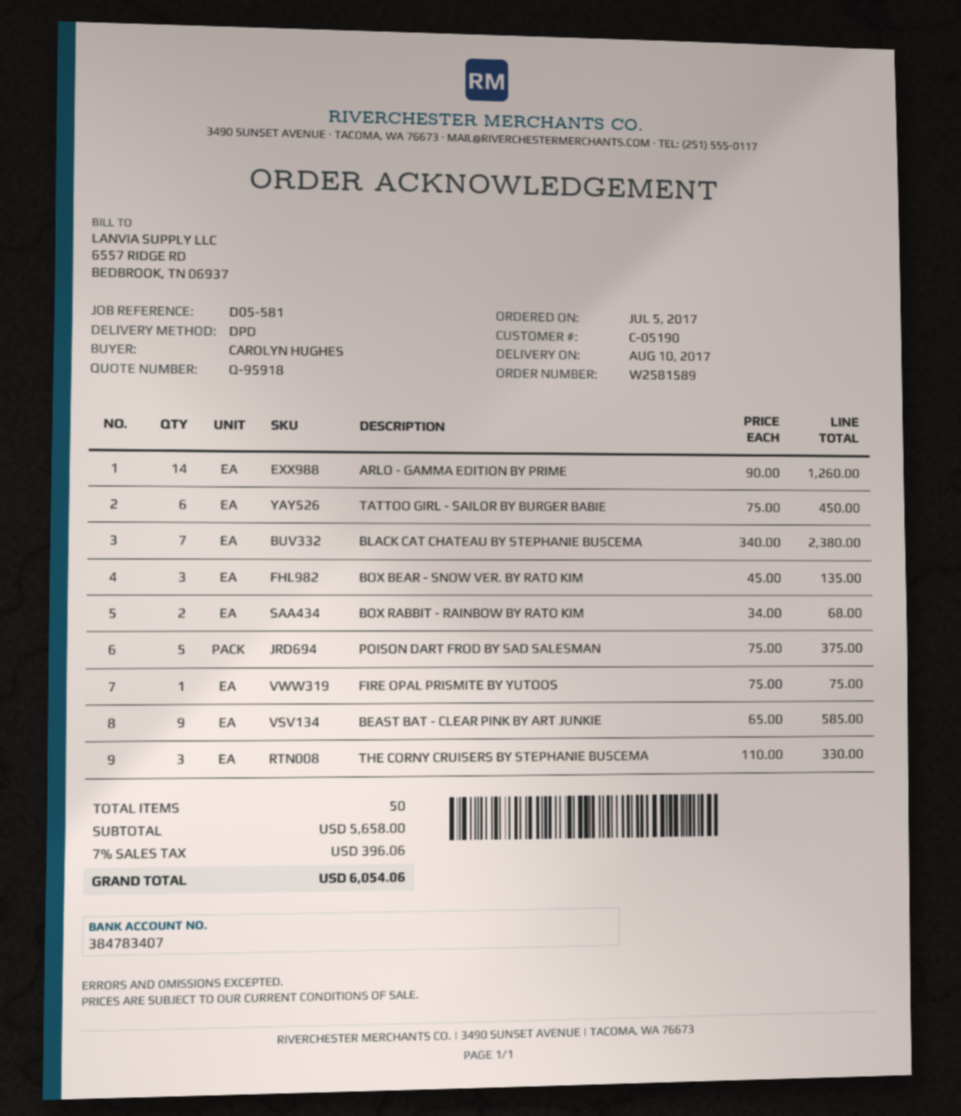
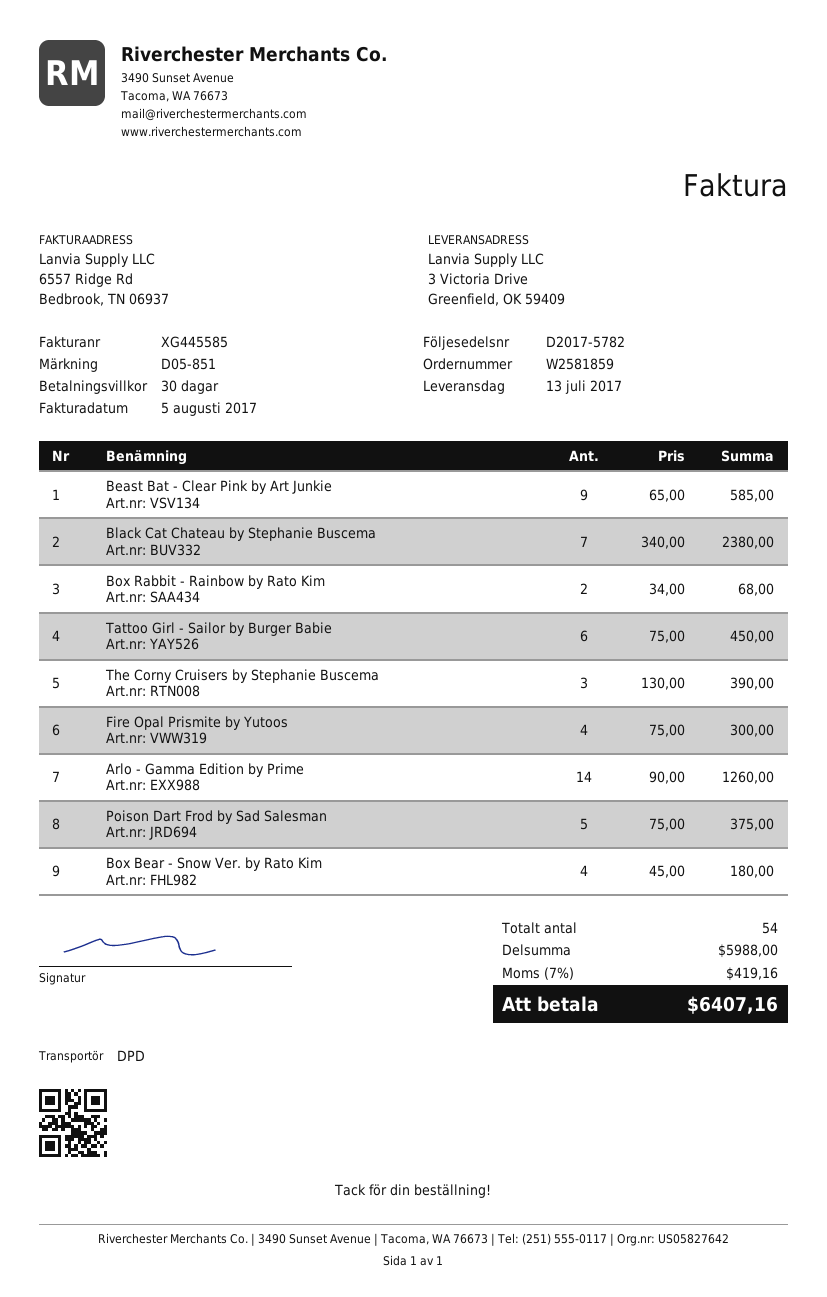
order number: W2581589 -> W2581859
delivery date: 2017-08-10 -> 2017-07-13
reference: D05-581 -> D05-851
BOX BEAR - SNOW VER. BY RATO KIM: 3 x 45.00 = 135.00 -> 4 x 45.00 = 180.00
FIRE OPAL PRISMITE BY YUTOOS: 1 x 75.00 = 75.00 -> 4 x 75.00 = 300.00
THE CORNY CRUISERS BY STEPHANIE BUSCEMA: 3 x 110.00 = 330.00 -> 3 x 130.00 = 390.00
total quantity: 50 -> 54
subtotal: 5658.00 -> 5988.00
tax: 7% = 396.06 -> 7% = 419.16
total: 6054.06 -> 6407.16

